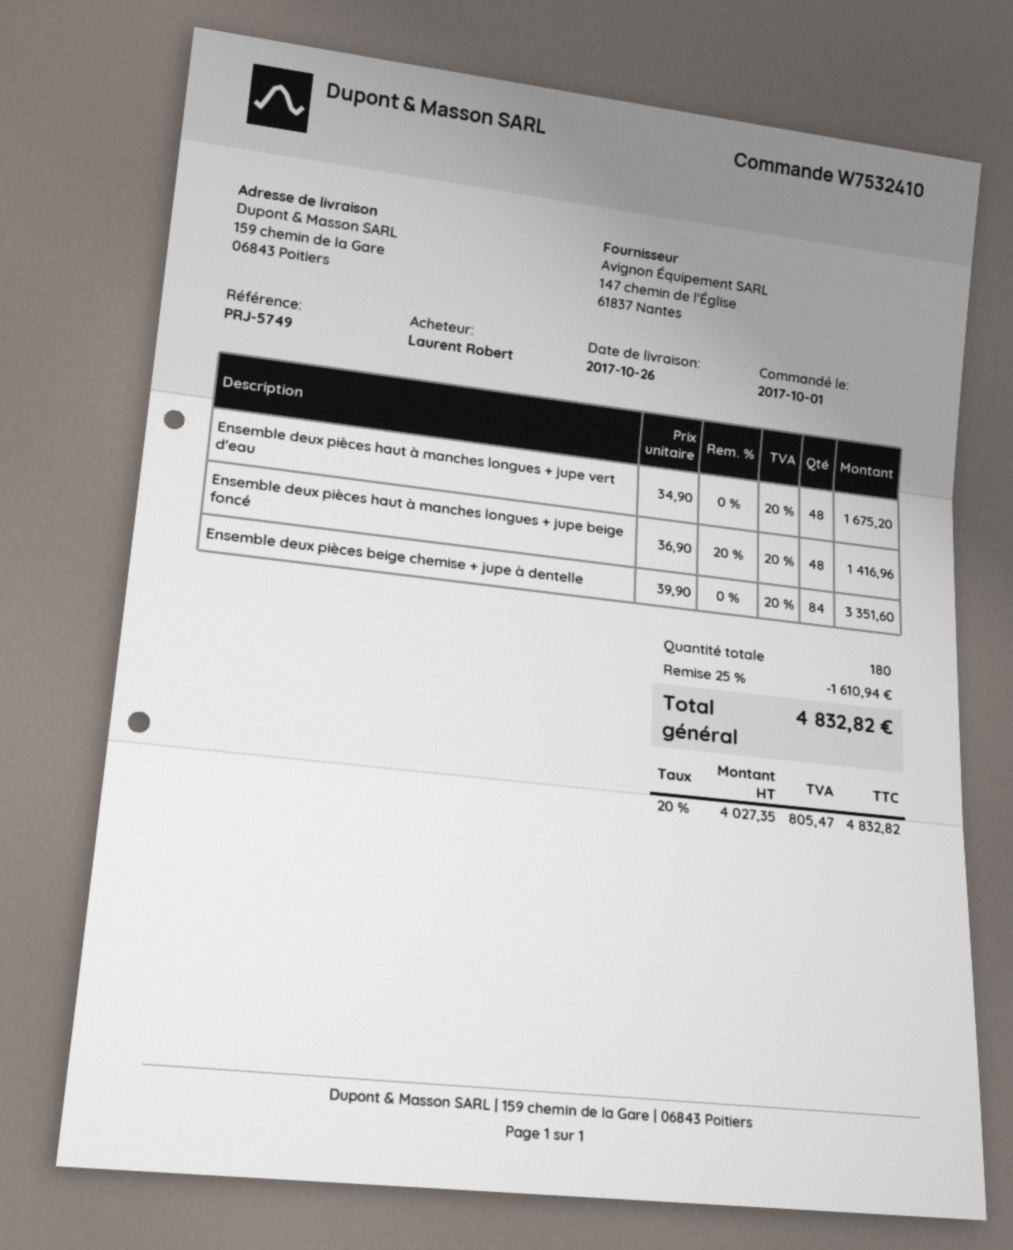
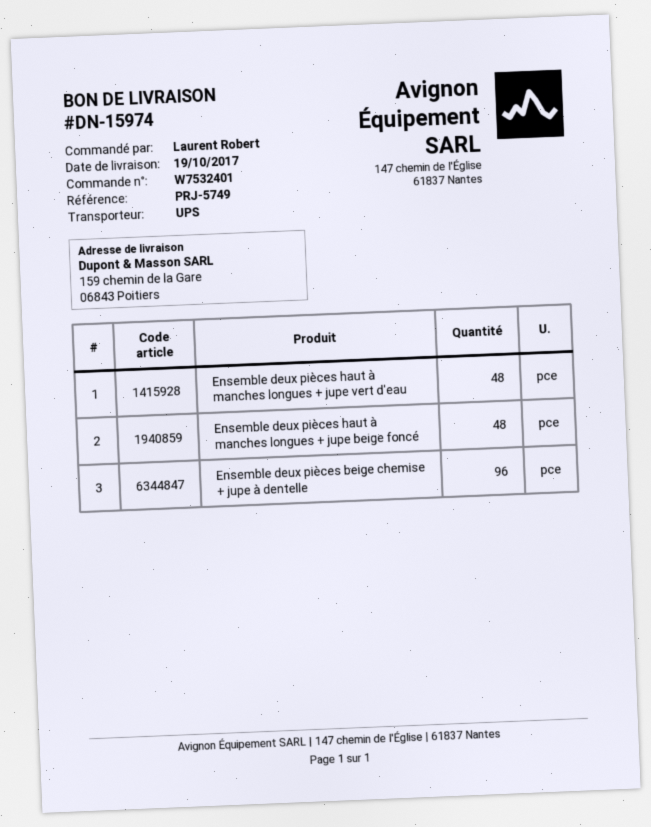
order number: W7532410 -> W7532401
delivery date: 2017-10-26 -> 2017-10-19
Ensemble deux pièces beige chemise + jupe à dentelle: 84 -> 96

